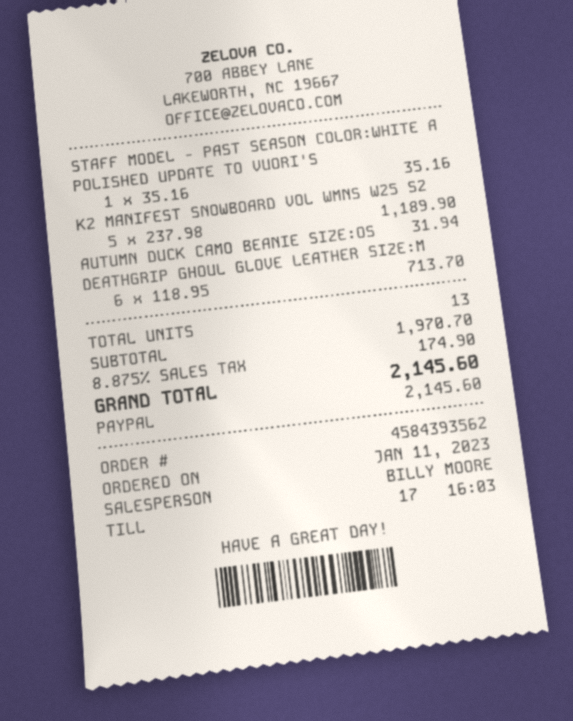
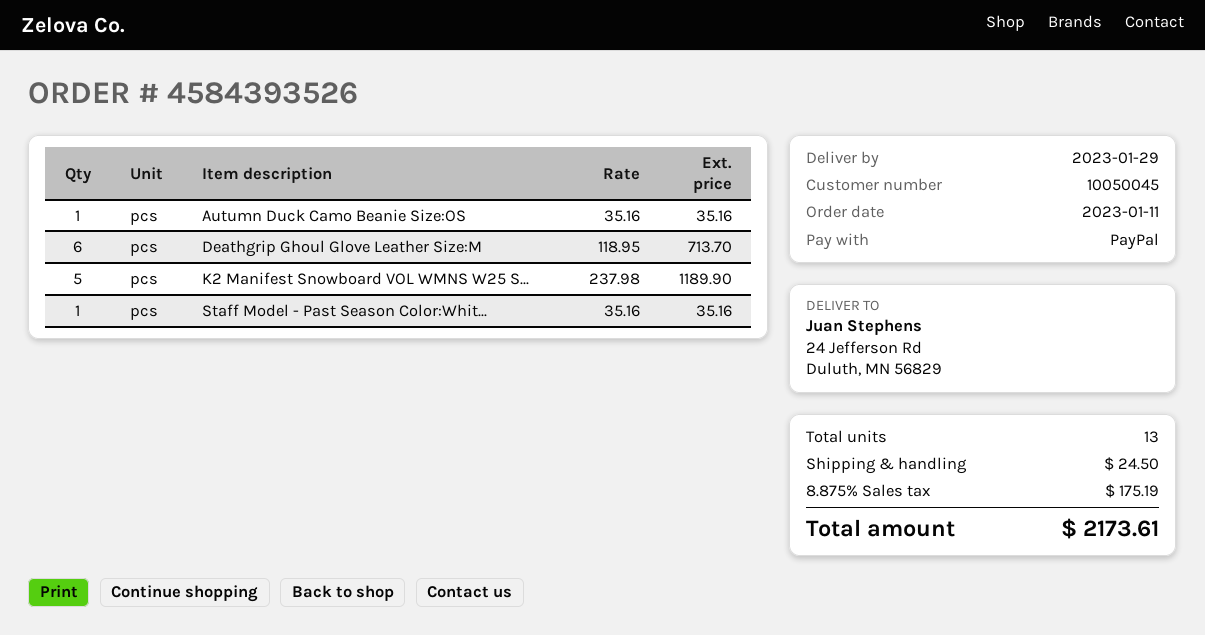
order number: 4584393562 -> 4584393526
AUTUMN DUCK CAMO BEANIE SIZE:OS: 1 x 31.94 = 31.94 -> 1 x 35.16 = 35.16
shipping: none -> 24.50
tax: 8.875% = 174.90 -> 8.875% = 175.19
total: 2145.60 -> 2173.61

